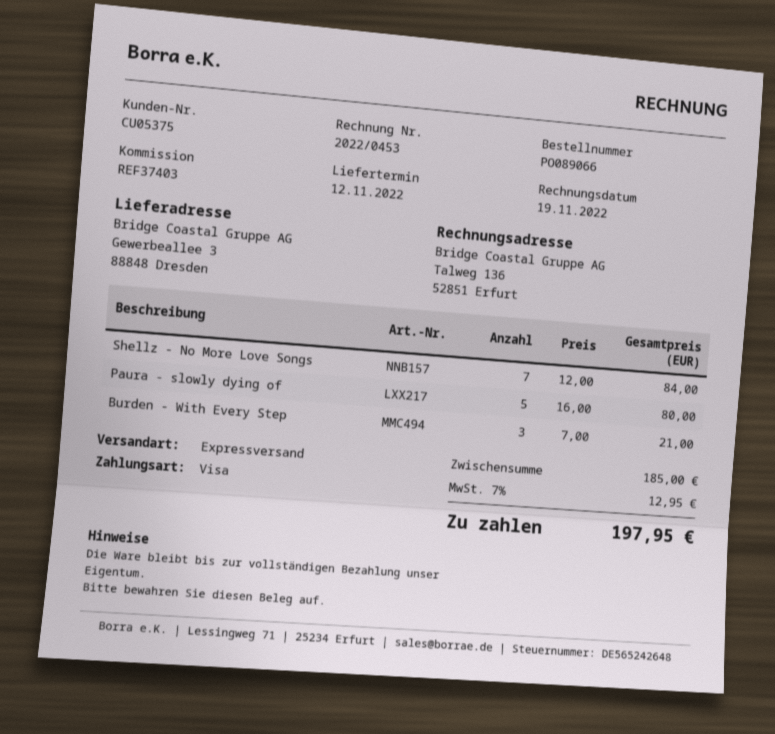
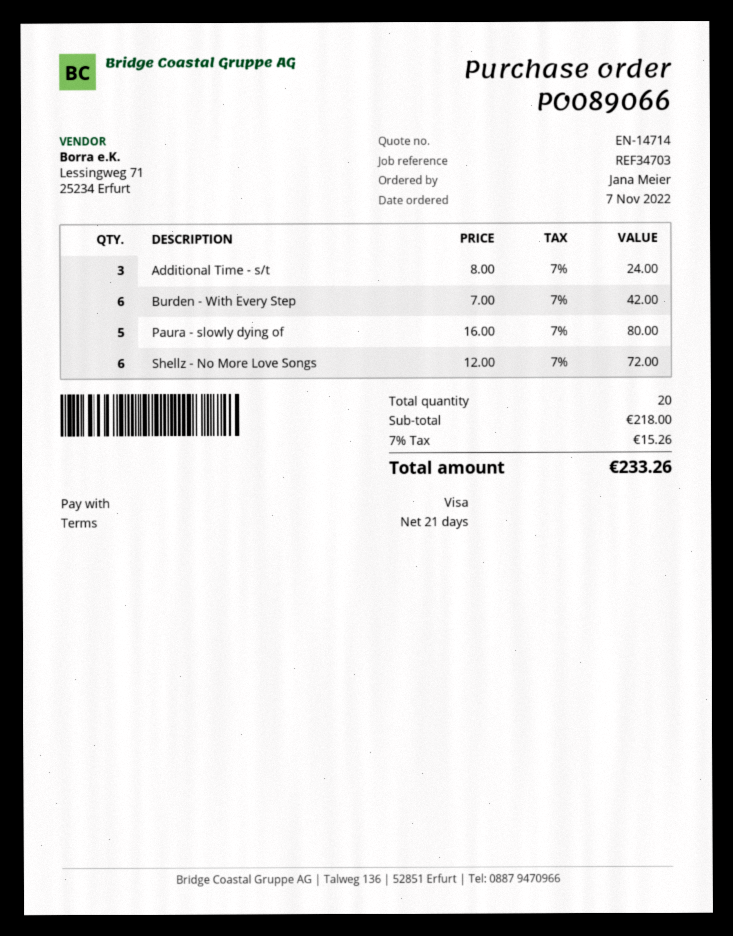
reference: REF37403 -> REF34703
Shellz - No More Love Songs: 7 x 12.00 = 84.00 -> 6 x 12.00 = 72.00
Burden - With Every Step: 3 x 7.00 = 21.00 -> 6 x 7.00 = 42.00
Additional Time - s/t: none -> 3 x 8.00 = 24.00
subtotal: 185.00 -> 218.00
tax: 7% = 12.95 -> 7% = 15.26
total: 197.95 -> 233.26

